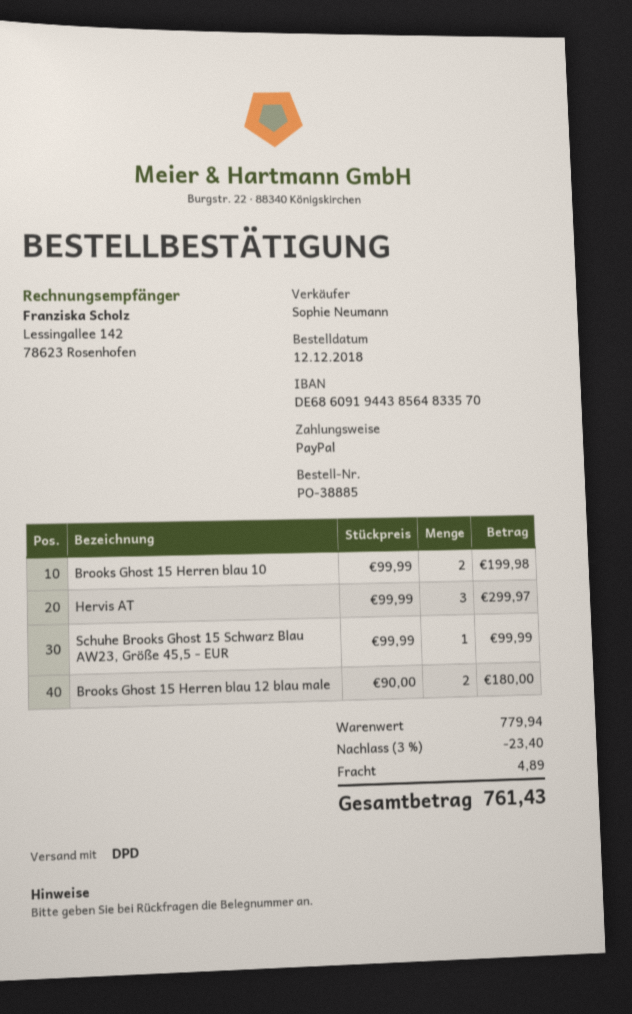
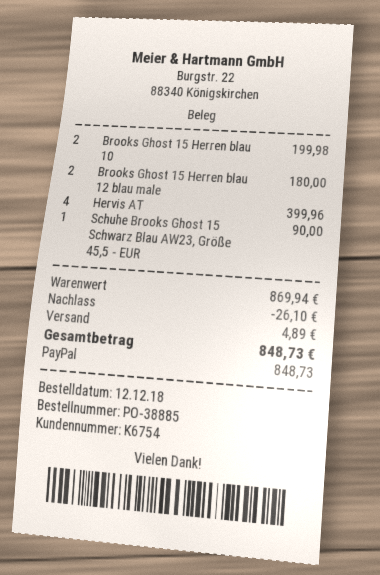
Hervis AT: 3 for 299.97 -> 4 for 399.96
Schuhe Brooks Ghost 15 Schwarz Blau AW23, Größe 45,5 - EUR: 1 for 99.99 -> 1 for 90.00
subtotal: 779.94 -> 869.94
discount: 23.40 -> 26.10
total: 761.43 -> 848.73

